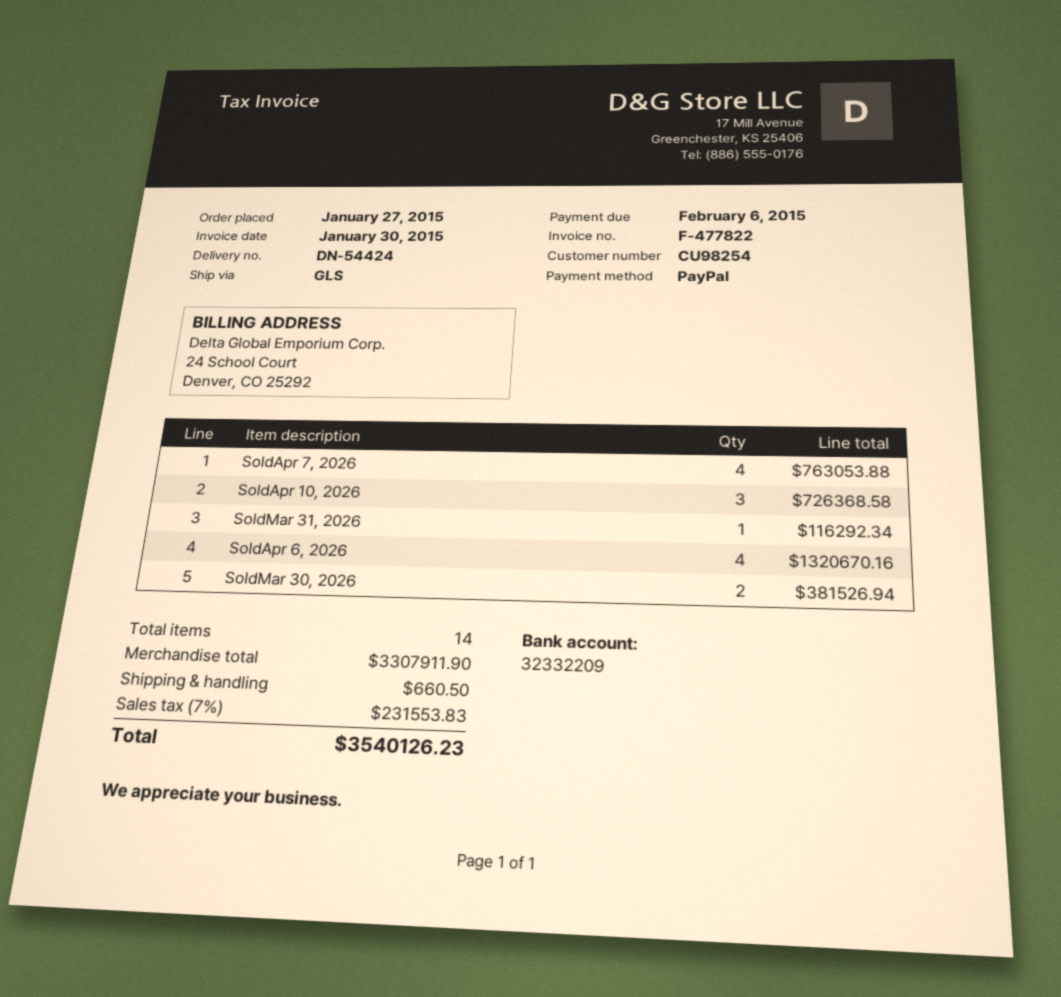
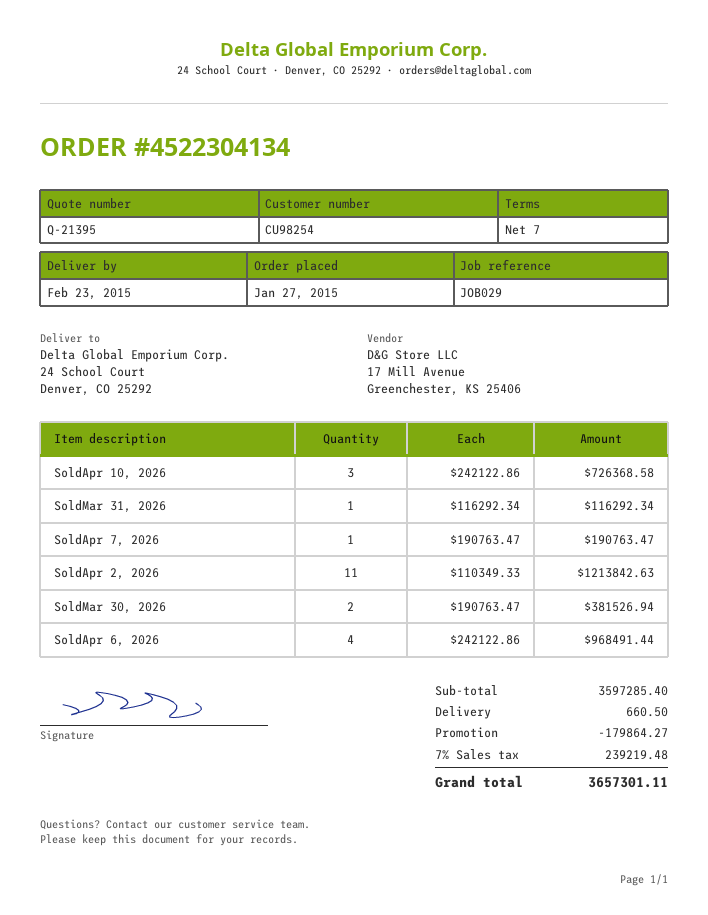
SoldApr 7, 2026: 4 for 763053.88 -> 1 for 190763.47
SoldApr 6, 2026: 4 for 1320670.16 -> 4 for 968491.44
SoldApr 2, 2026: none -> 11 for 1213842.63
subtotal: 3307911.90 -> 3597285.40
discount: none -> 179864.27
tax: 7% = 231553.83 -> 7% = 239219.48
total: 3540126.23 -> 3657301.11

